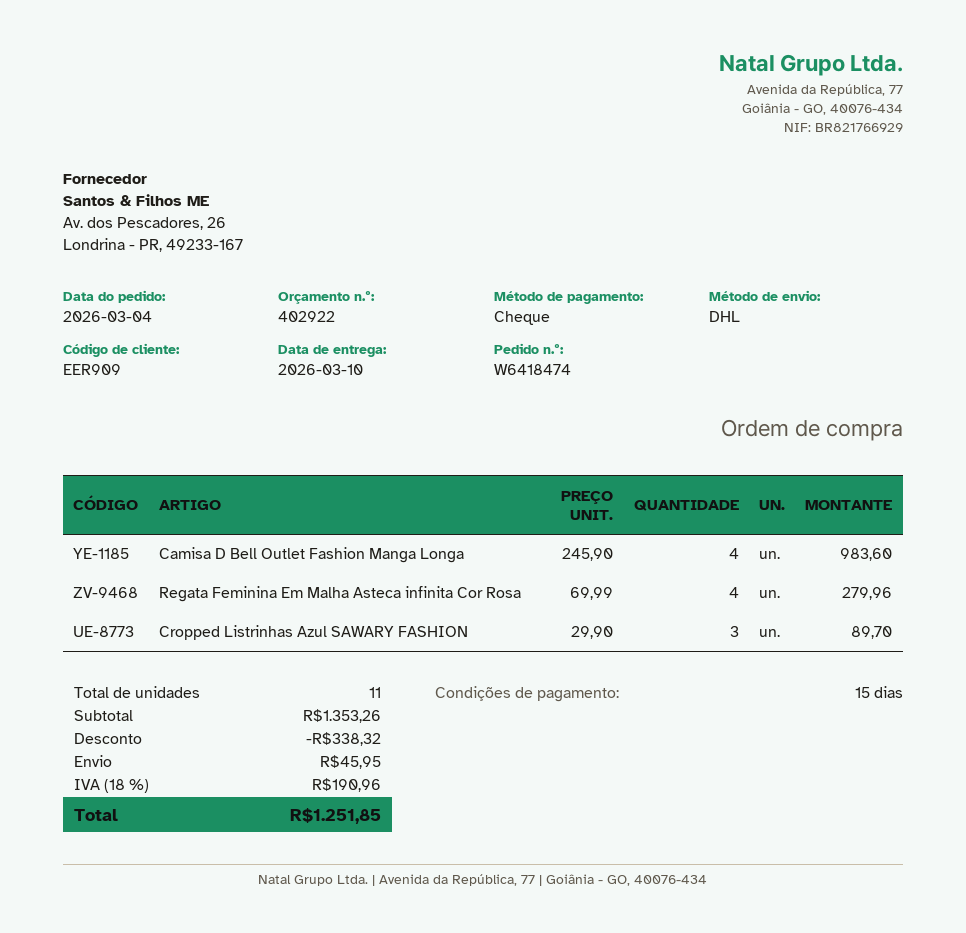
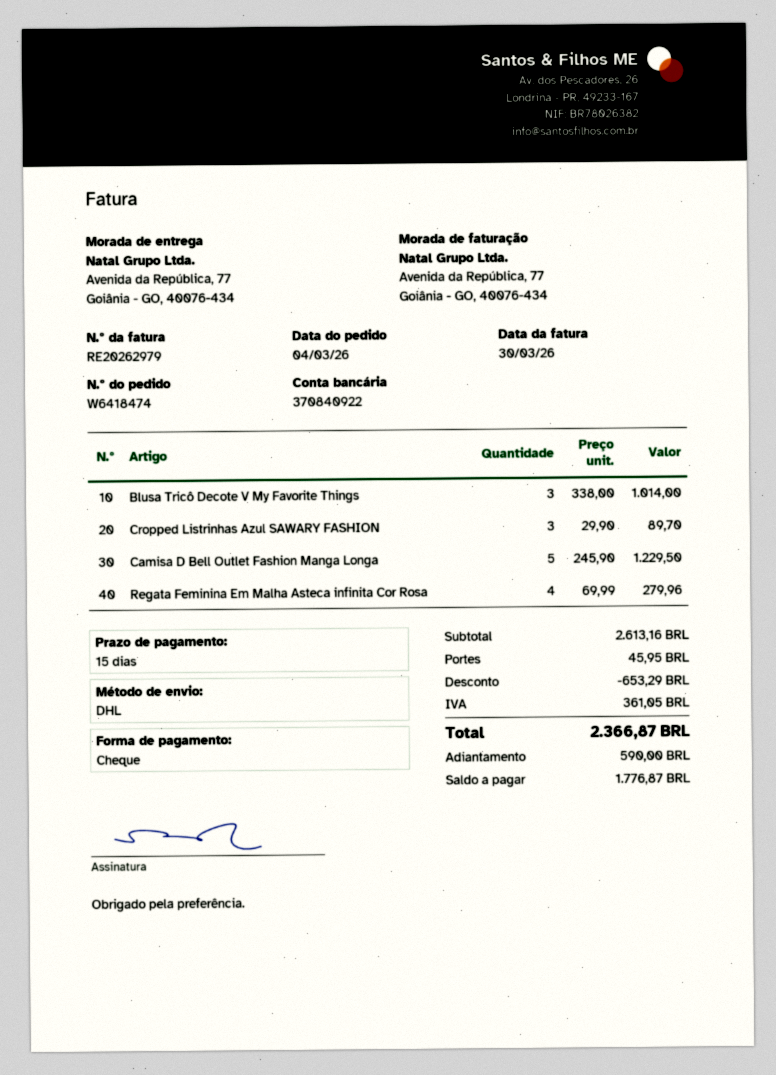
Camisa D Bell Outlet Fashion Manga Longa: 4 x 245.90 = 983.60 -> 5 x 245.90 = 1229.50
Blusa Tricô Decote V My Favorite Things: none -> 3 x 338.00 = 1014.00
subtotal: 1353.26 -> 2613.16
discount: 338.32 -> 653.29
tax: 190.96 -> 361.05
total: 1251.85 -> 2366.87

